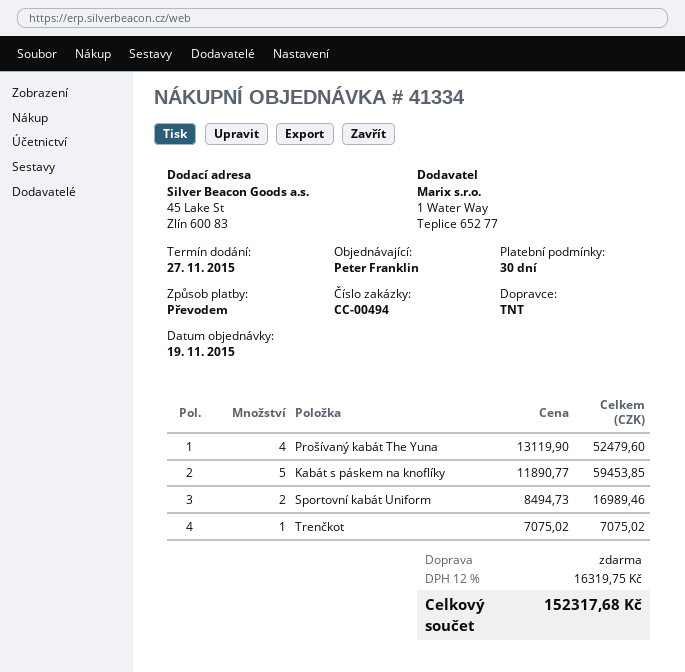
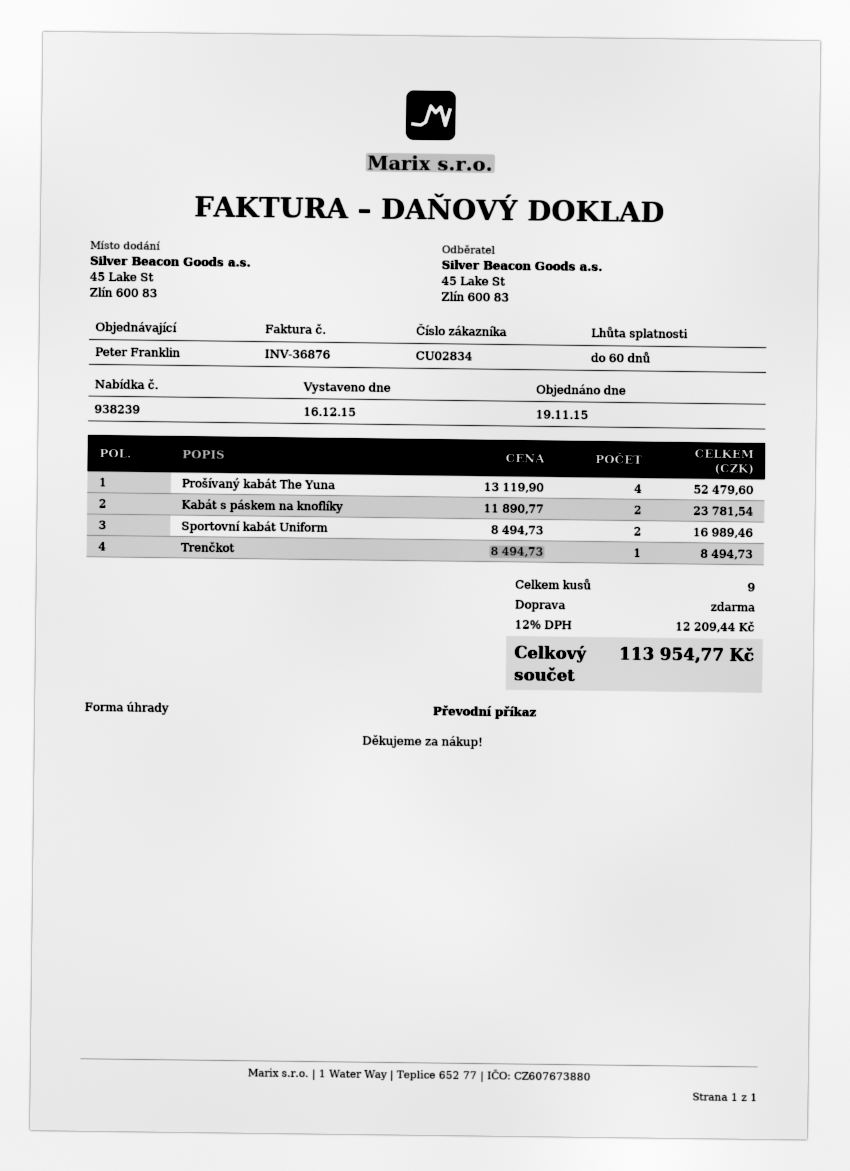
payment terms: 30 days -> 60 days
Kabát s páskem na knoflíky: 5 x 11890.77 = 59453.85 -> 2 x 11890.77 = 23781.54
Trenčkot: 1 x 7075.02 = 7075.02 -> 1 x 8494.73 = 8494.73
tax: 12% = 16319.75 -> 12% = 12209.44
total: 152317.68 -> 113954.77

